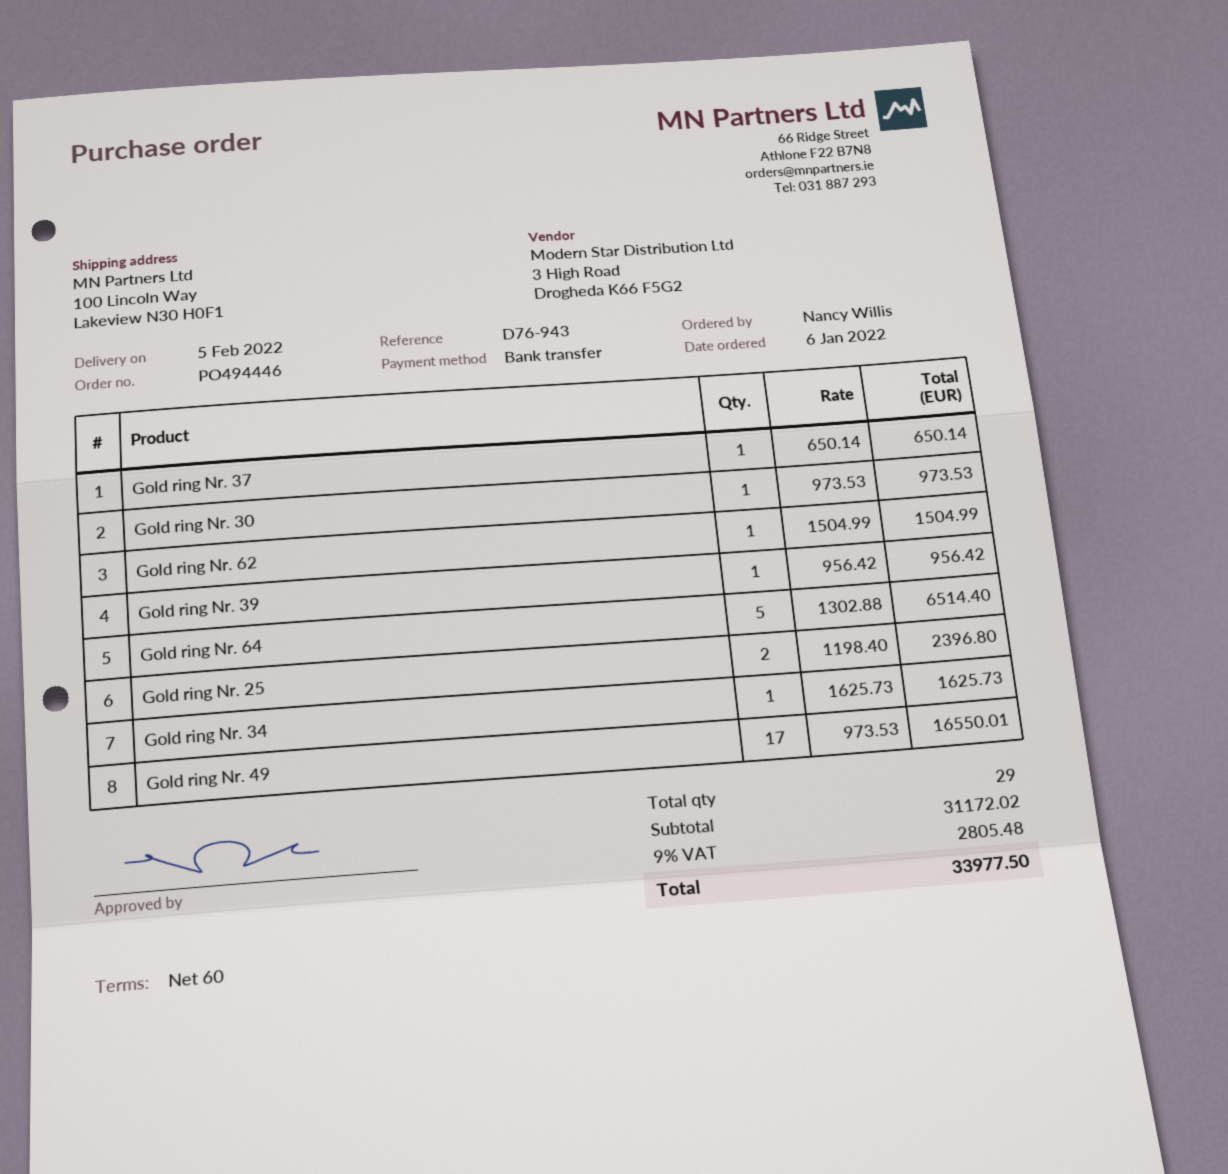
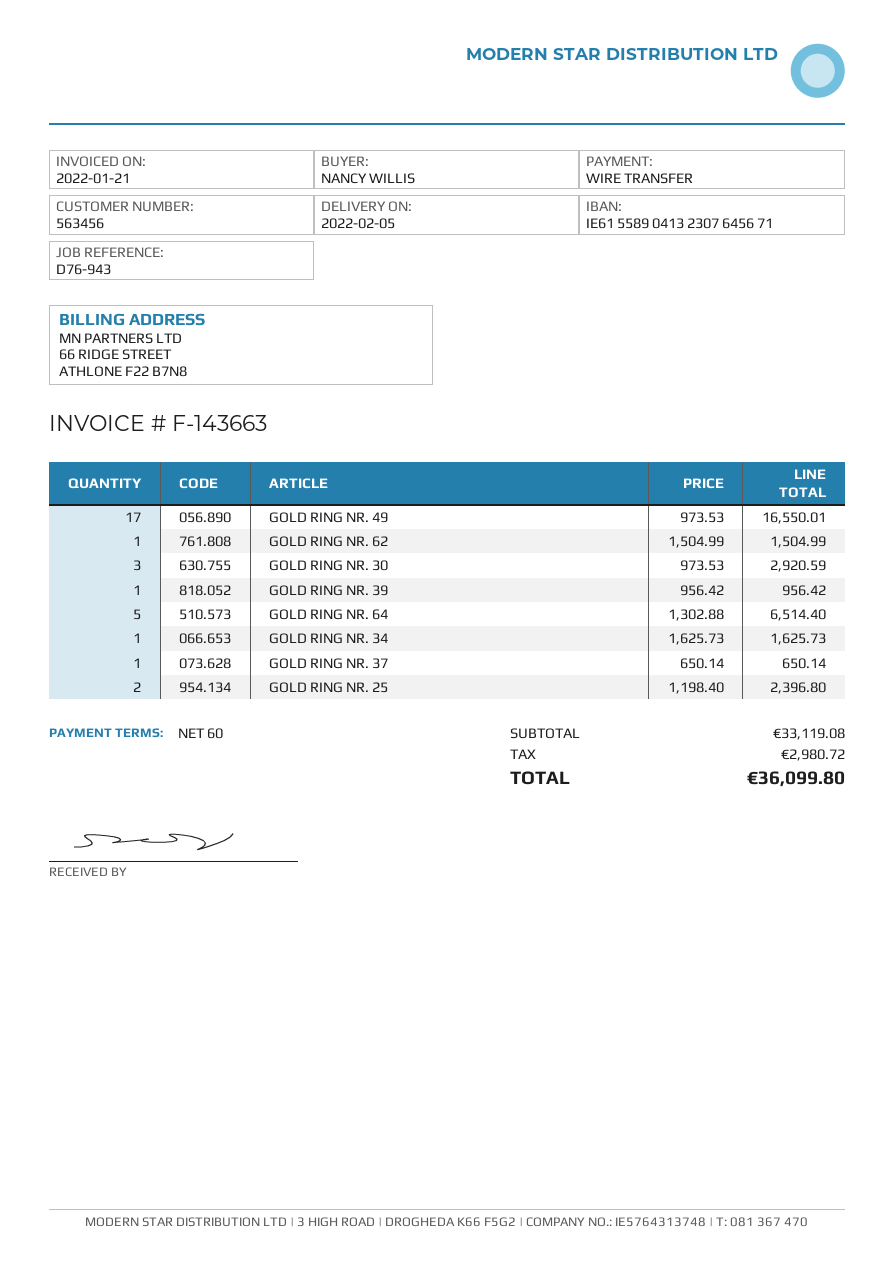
Gold ring Nr. 30: 1 x 973.53 = 973.53 -> 3 x 973.53 = 2920.59
subtotal: 31172.02 -> 33119.08
tax: 2805.48 -> 2980.72
total: 33977.50 -> 36099.80

